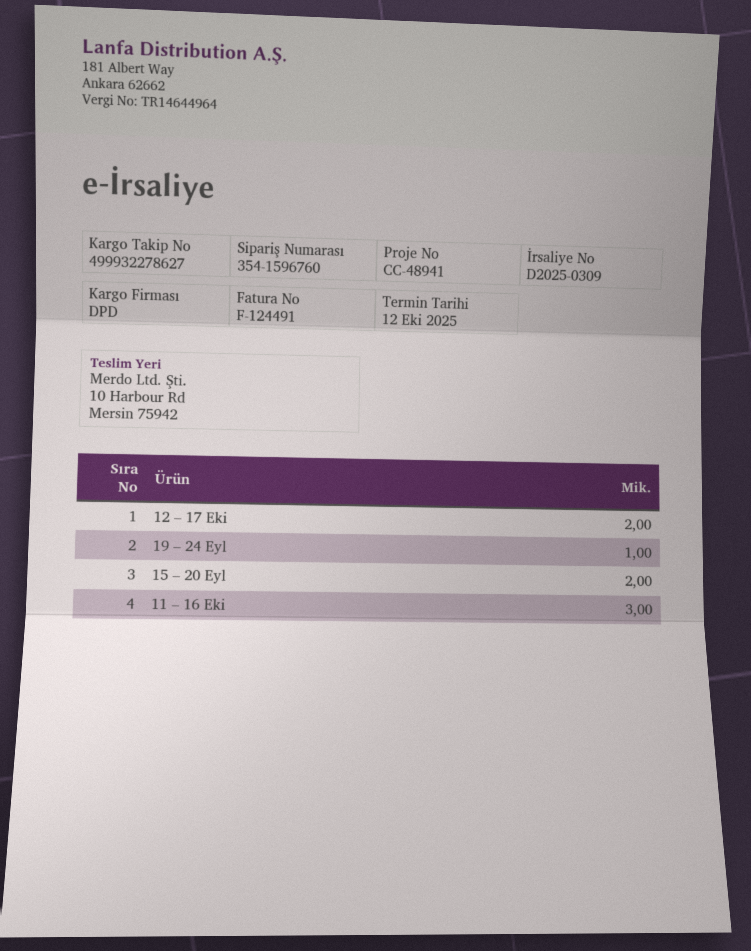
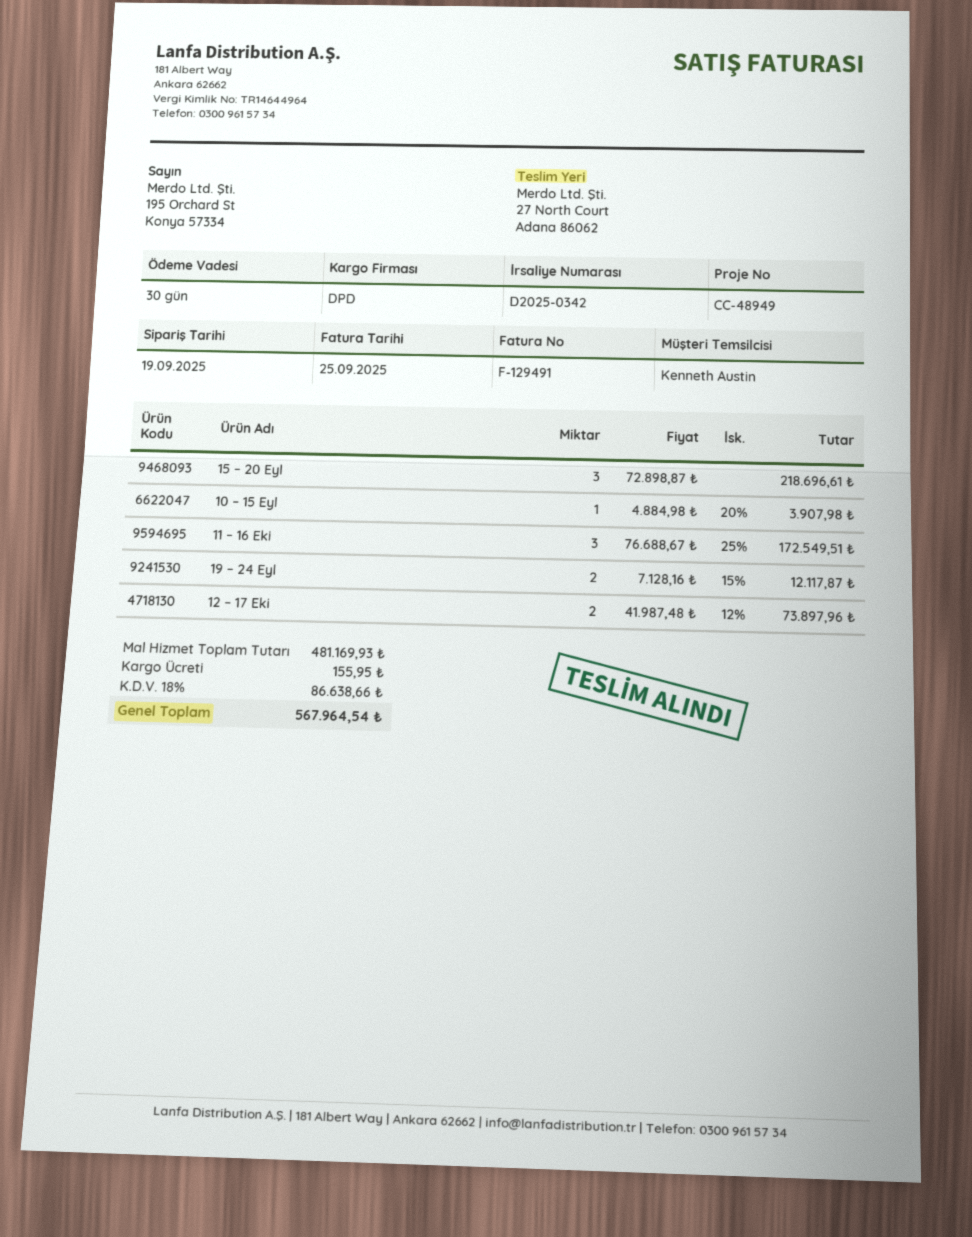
delivery note number: D2025-0309 -> D2025-0342
invoice number: F-124491 -> F-129491
reference: CC-48941 -> CC-48949
ship to: 10 Harbour Rd, Mersin 75942 -> 27 North Court, Adana 86062
19 – 24 Eyl: 1 -> 2
15 – 20 Eyl: 2 -> 3
10 – 15 Eyl: none -> 1

